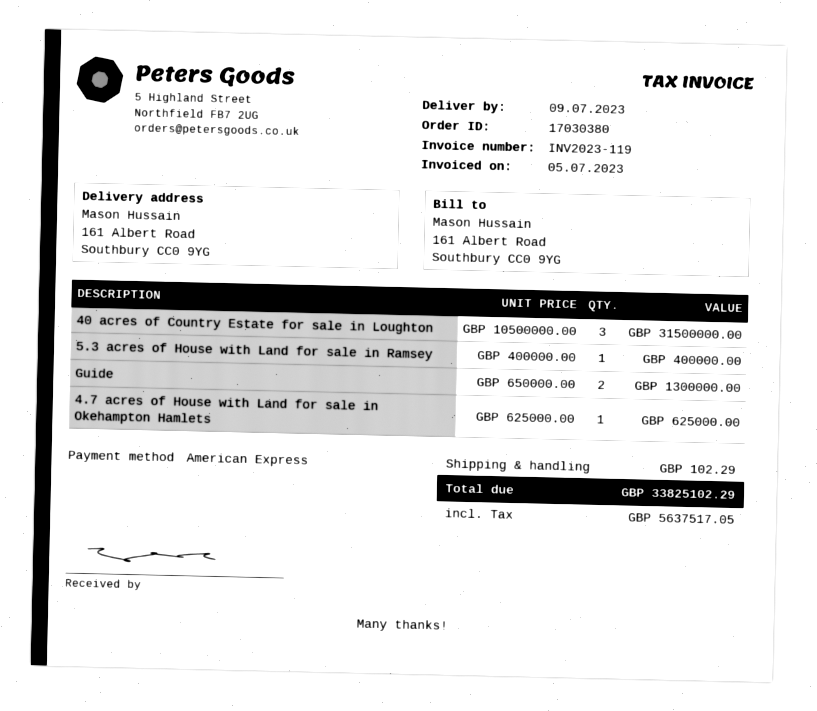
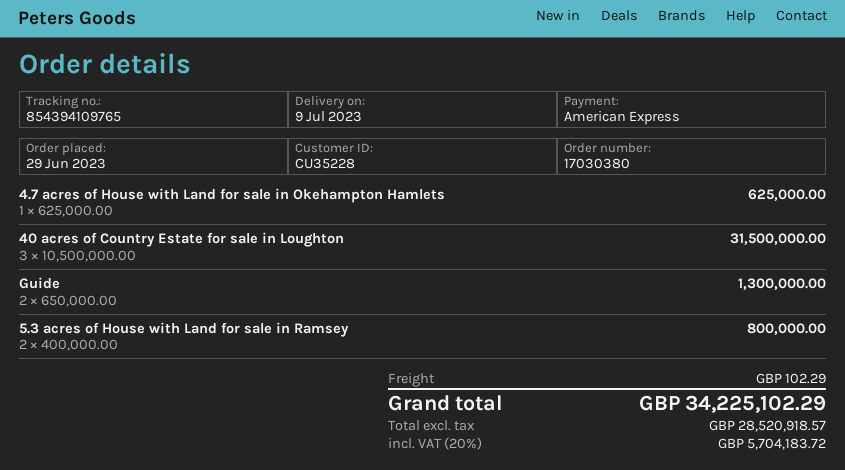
5.3 acres of House with Land for sale in Ramsey: 1 x 400000.00 = 400000.00 -> 2 x 400000.00 = 800000.00
tax: 5637517.05 -> 5704183.72
total: 33825102.29 -> 34225102.29

